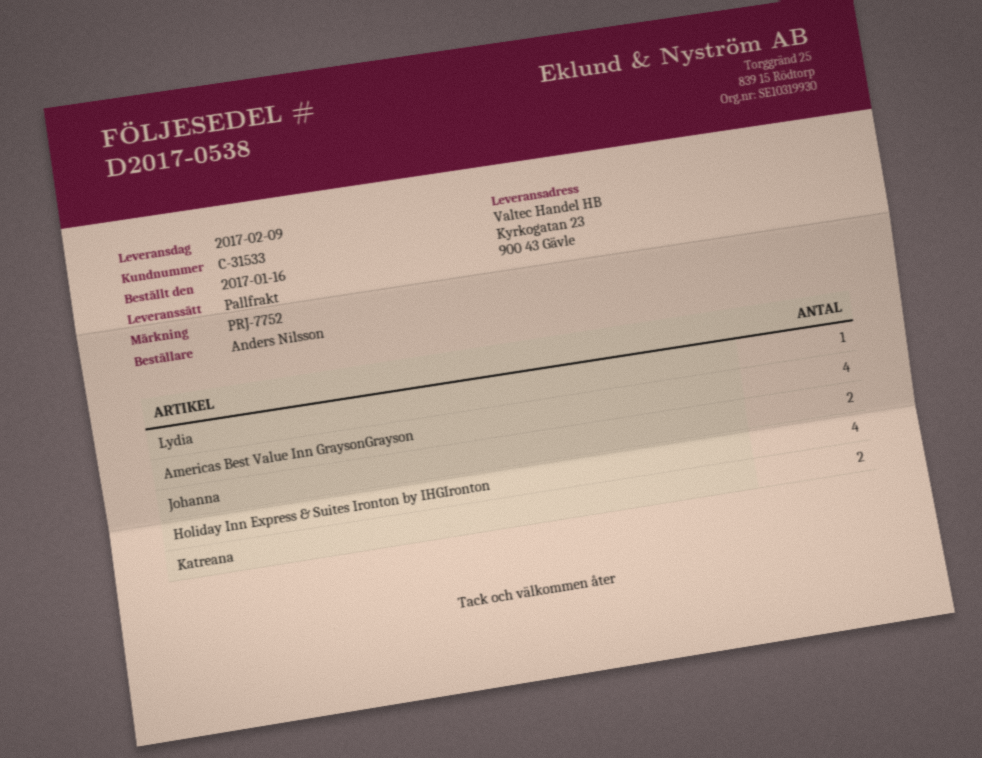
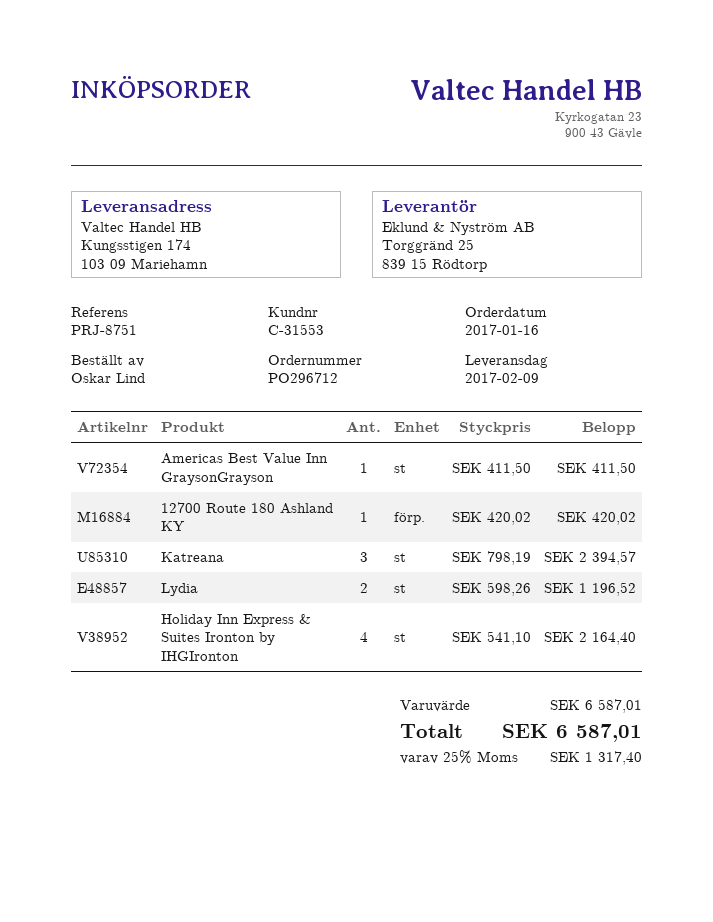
customer number: C-31533 -> C-31553
reference: PRJ-7752 -> PRJ-8751
ordered by: Anders Nilsson -> Oskar Lind
ship to: Kyrkogatan 23, 900 43 Gävle -> Kungsstigen 174, 103 09 Mariehamn
Lydia: 1 -> 2
Americas Best Value Inn GraysonGrayson: 4 -> 1
Johanna: 2 -> none
Katreana: 2 -> 3
12700 Route 180 Ashland KY: none -> 1

